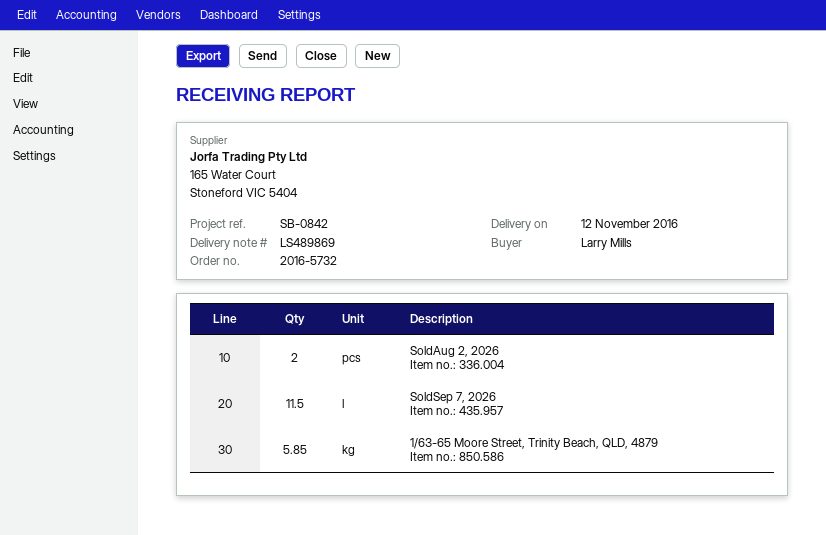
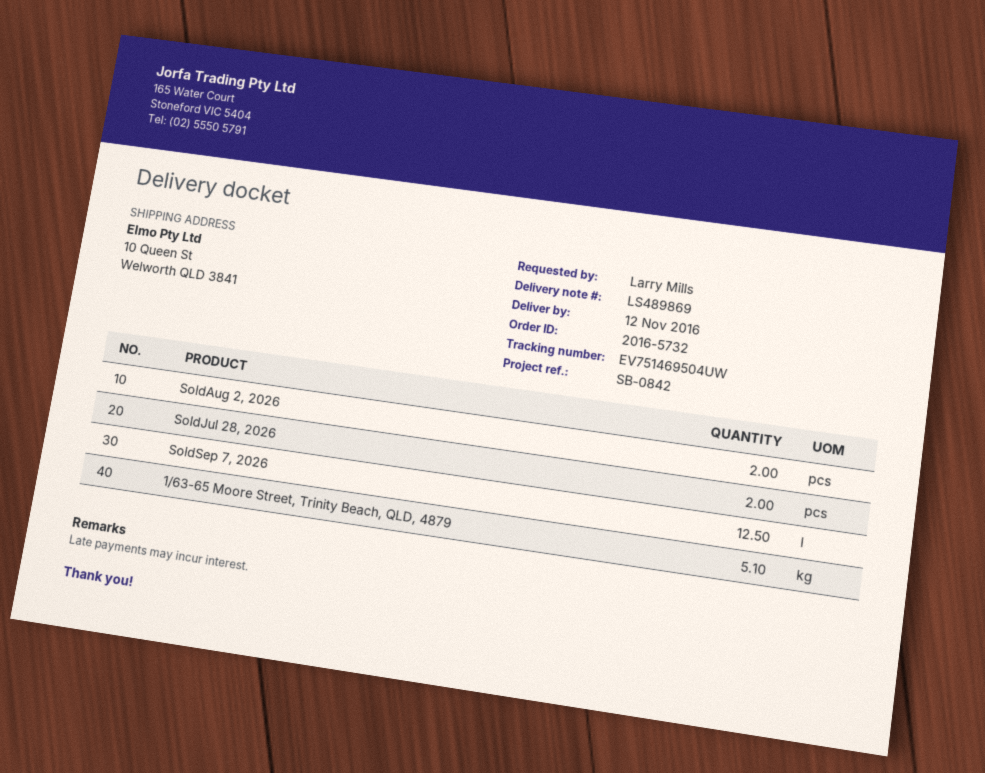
SoldSep 7, 2026: 11.5 -> 12.5
1/63-65 Moore Street, Trinity Beach, QLD, 4879: 5.85 -> 5.1
SoldJul 28, 2026: none -> 2

